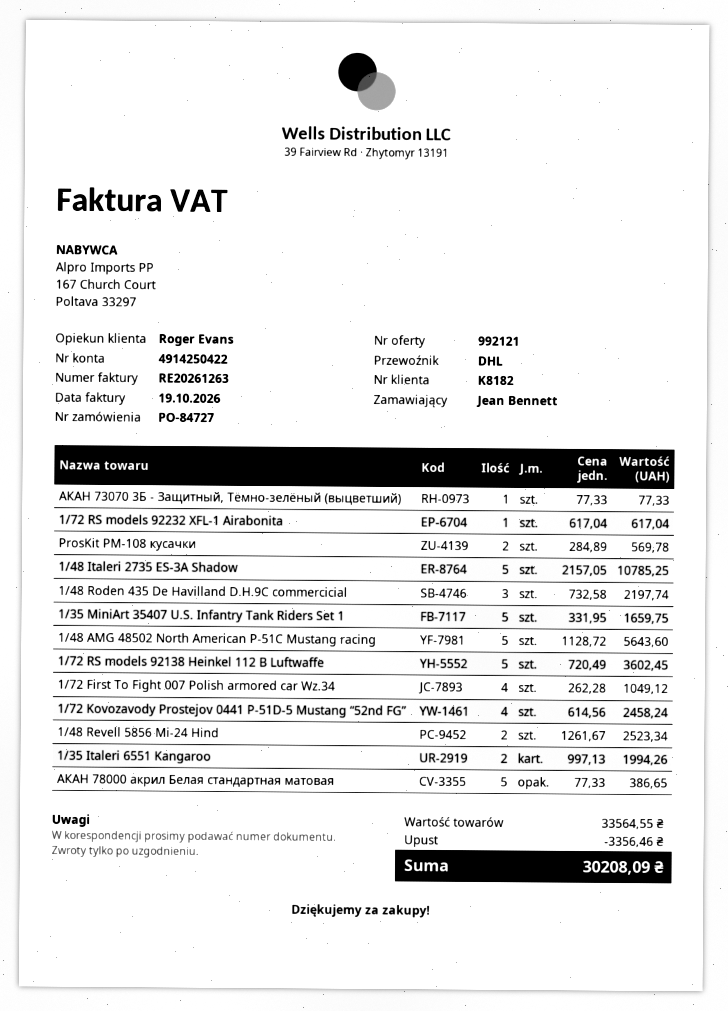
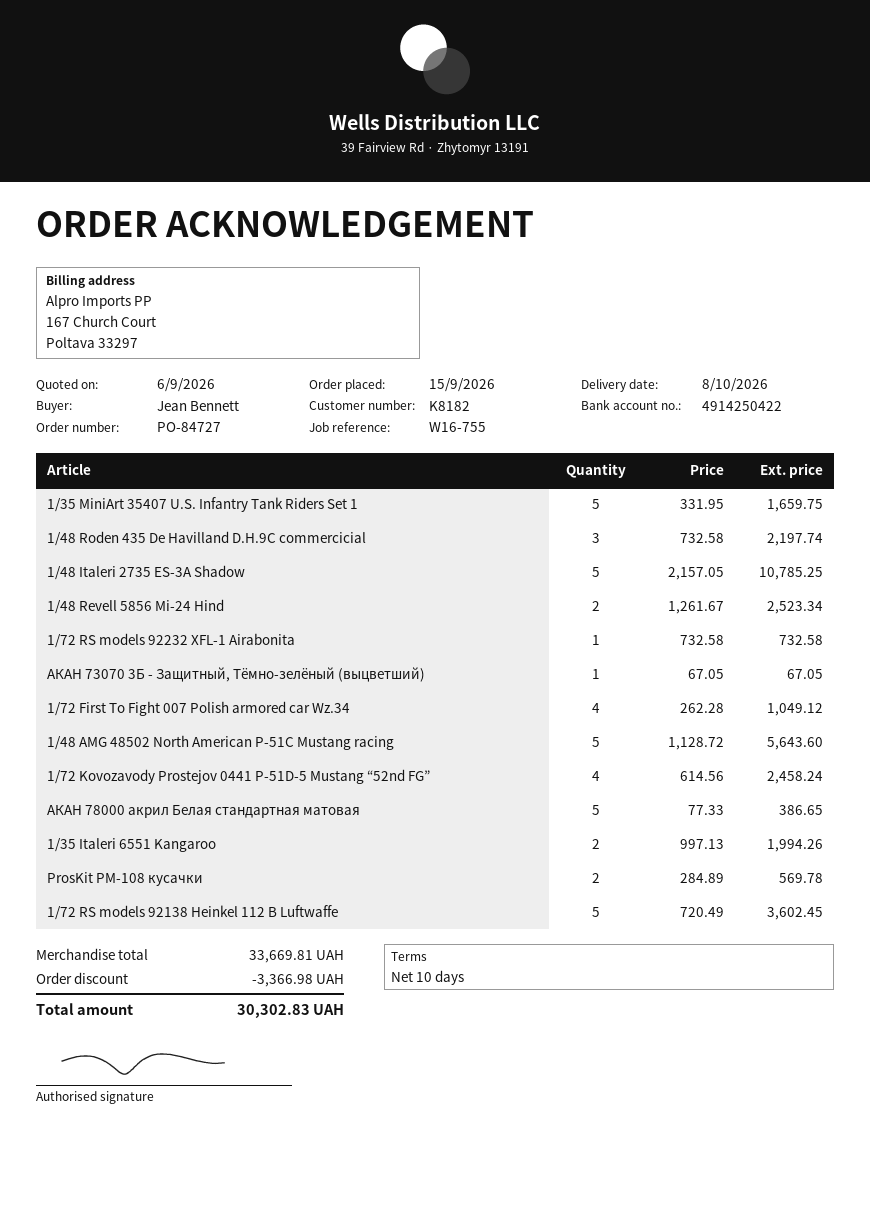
АКАН 73070 3Б - Защитный, Тёмно-зелёный (выцветший): 1 x 77.33 = 77.33 -> 1 x 67.05 = 67.05
1/72 RS models 92232 XFL-1 Airabonita: 1 x 617.04 = 617.04 -> 1 x 732.58 = 732.58
subtotal: 33564.55 -> 33669.81
discount: 3356.46 -> 3366.98
total: 30208.09 -> 30302.83

